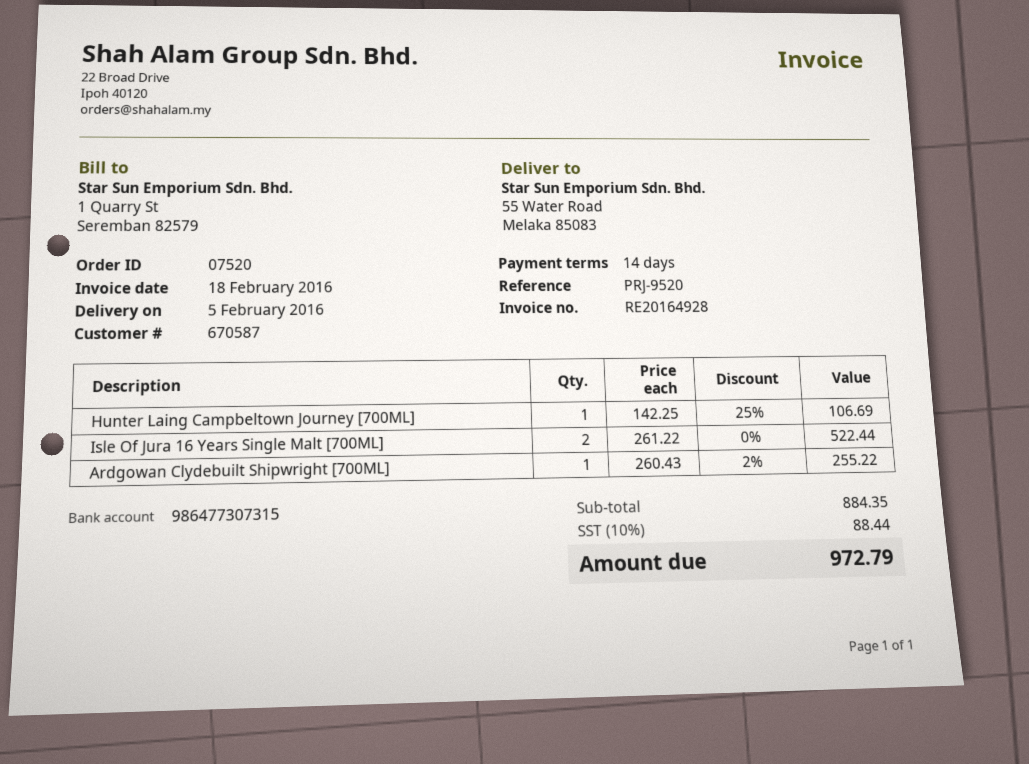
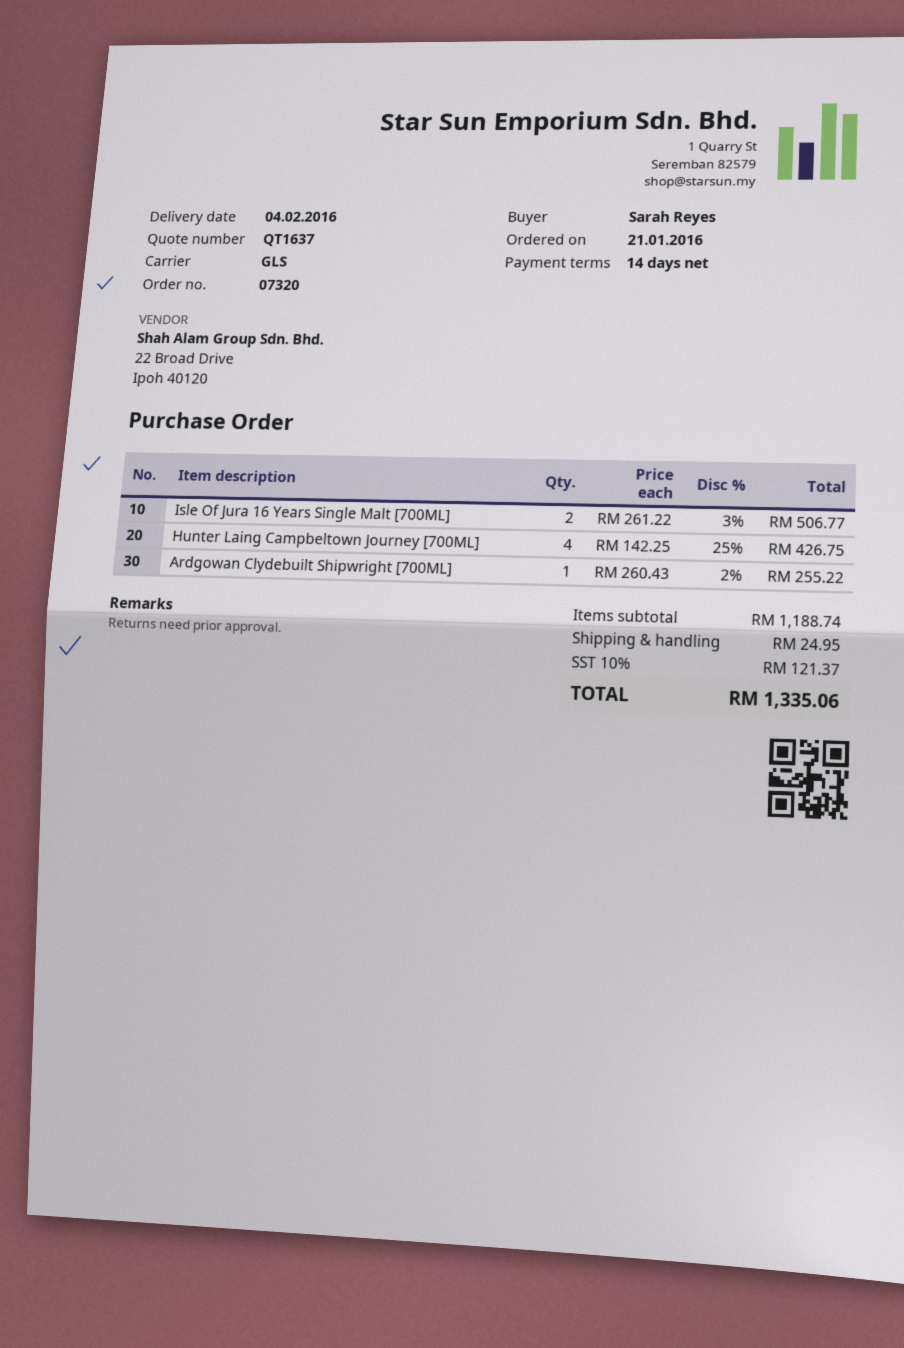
order number: 07520 -> 07320
delivery date: 2016-02-05 -> 2016-02-04
Hunter Laing Campbeltown Journey [700ML]: 1 x 142.25 - 25% = 106.69 -> 4 x 142.25 - 25% = 426.75
Isle Of Jura 16 Years Single Malt [700ML]: 2 x 261.22 = 522.44 -> 2 x 261.22 - 3% = 506.77
subtotal: 884.35 -> 1188.74
shipping: none -> 24.95
tax: 10% = 88.44 -> 10% = 121.37
total: 972.79 -> 1335.06

